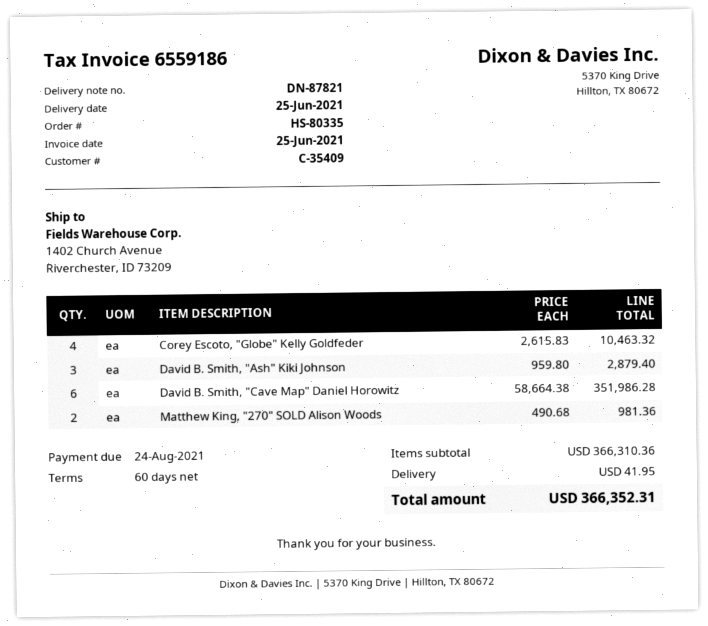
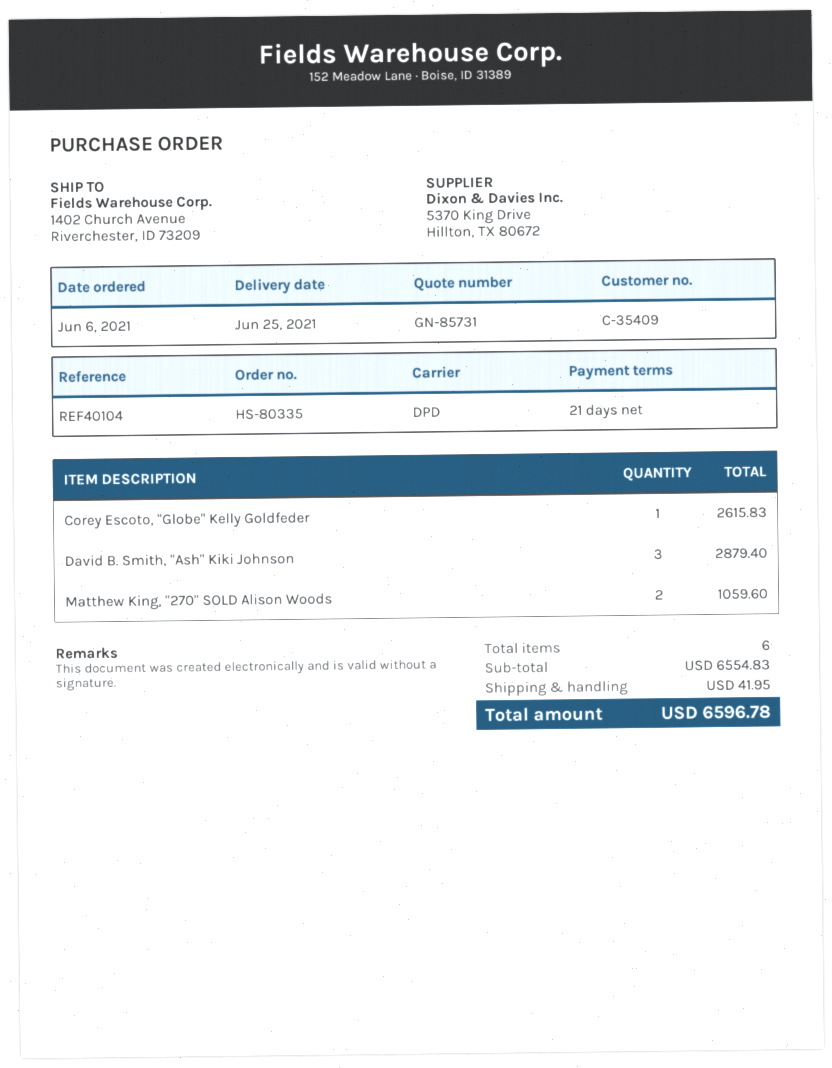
payment terms: 60 days -> 21 days
Corey Escoto, "Globe" Kelly Goldfeder: 4 for 10463.32 -> 1 for 2615.83
David B. Smith, "Cave Map" Daniel Horowitz: 6 for 351986.28 -> none
Matthew King, "270" SOLD Alison Woods: 2 for 981.36 -> 2 for 1059.60
subtotal: 366310.36 -> 6554.83
total: 366352.31 -> 6596.78

